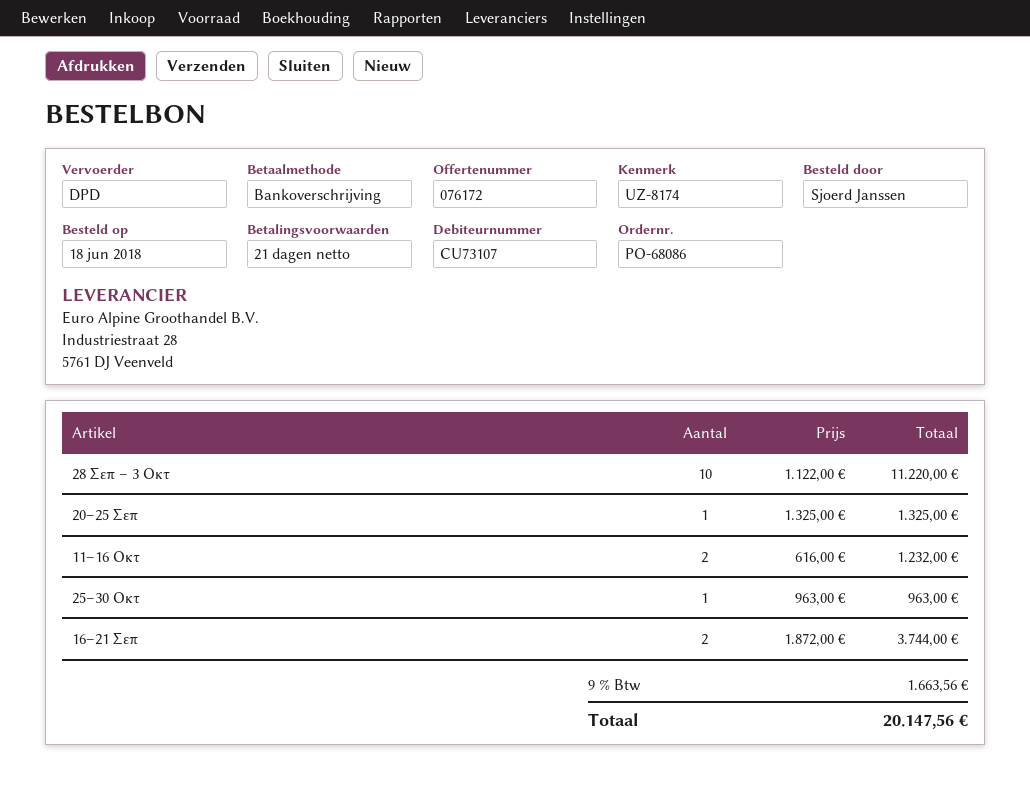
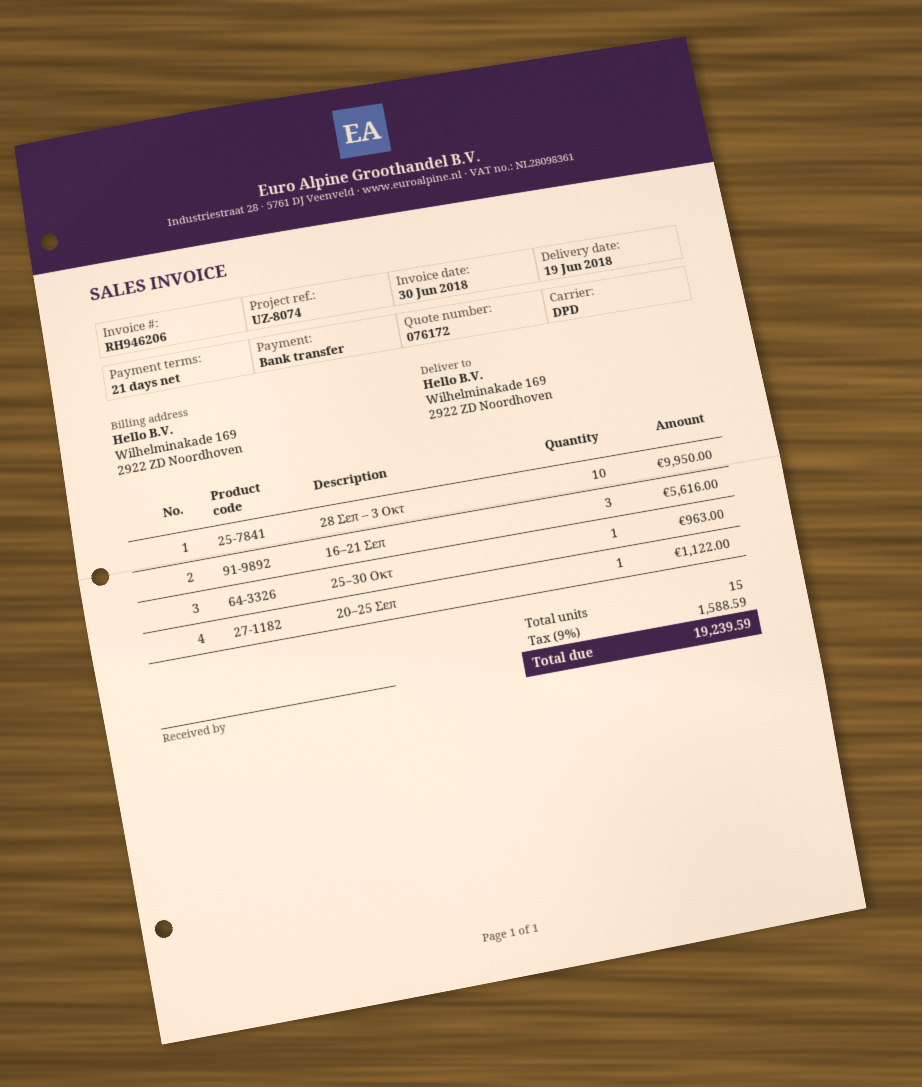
reference: UZ-8174 -> UZ-8074
28 Σεπ – 3 Οκτ: 10 for 11220.00 -> 10 for 9950.00
20–25 Σεπ: 1 for 1325.00 -> 1 for 1122.00
11–16 Οκτ: 2 for 1232.00 -> none
16–21 Σεπ: 2 for 3744.00 -> 3 for 5616.00
tax: 9% = 1663.56 -> 9% = 1588.59
total: 20147.56 -> 19239.59

